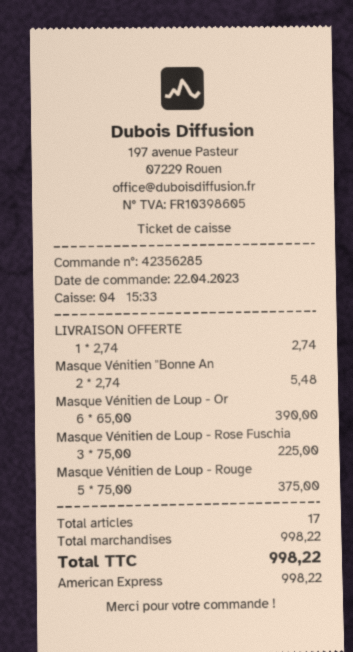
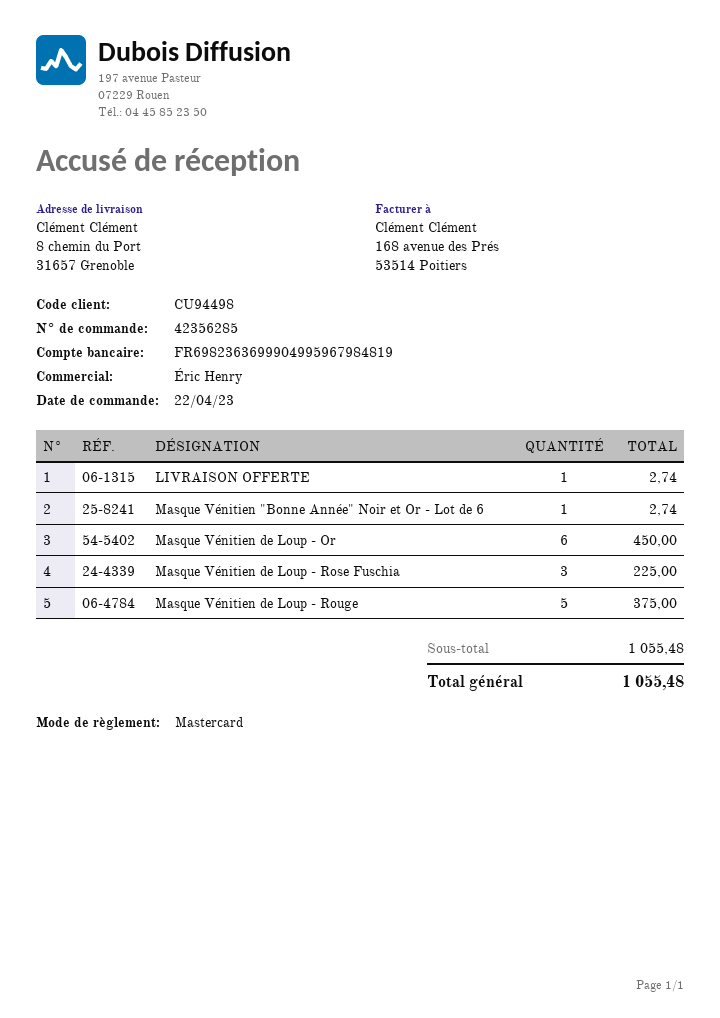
payment method: American Express -> Mastercard
Masque Vénitien "Bonne An: 2 for 5.48 -> 1 for 2.74
Masque Vénitien de Loup - Or: 6 for 390.00 -> 6 for 450.00
subtotal: 998.22 -> 1055.48
total: 998.22 -> 1055.48

